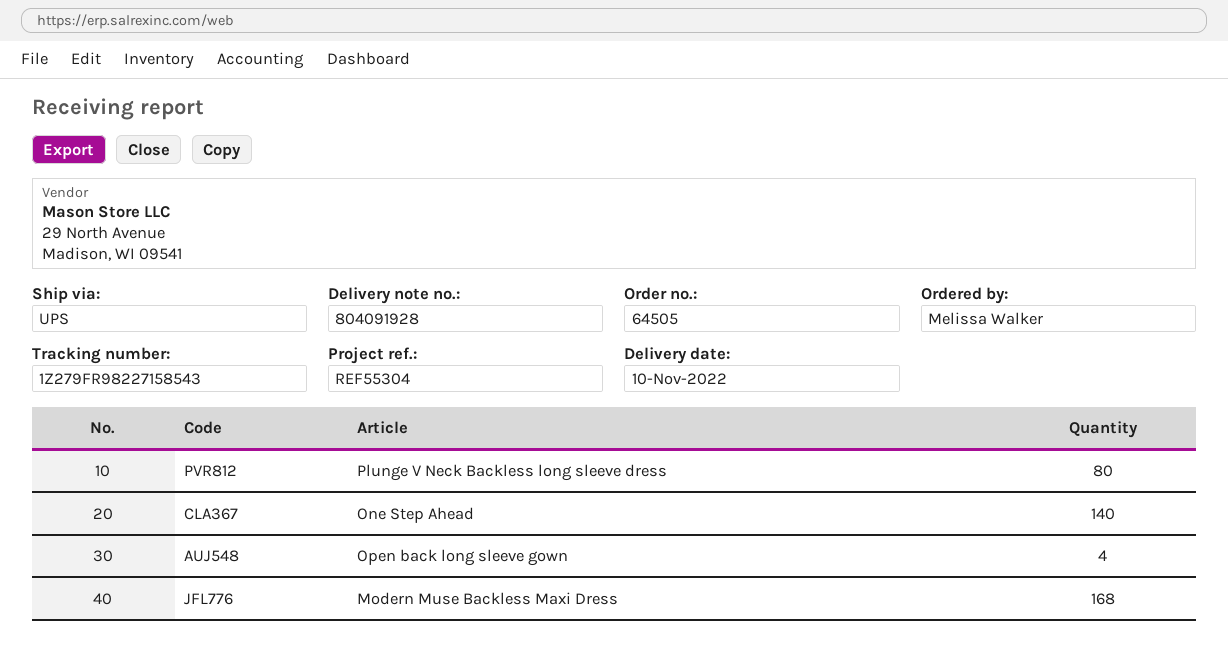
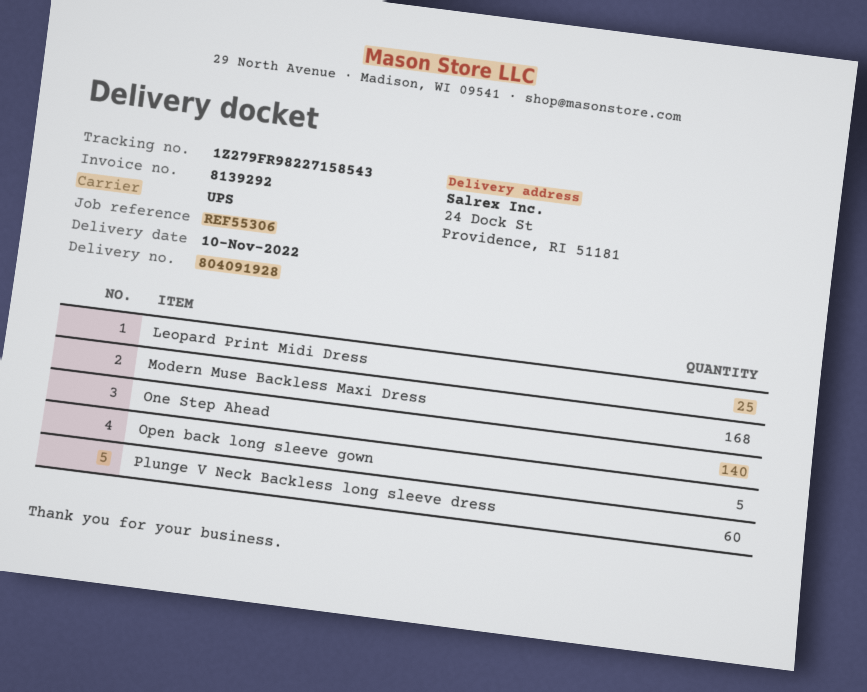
reference: REF55304 -> REF55306
Plunge V Neck Backless long sleeve dress: 80 -> 60
Open back long sleeve gown: 4 -> 5
Leopard Print Midi Dress: none -> 25

